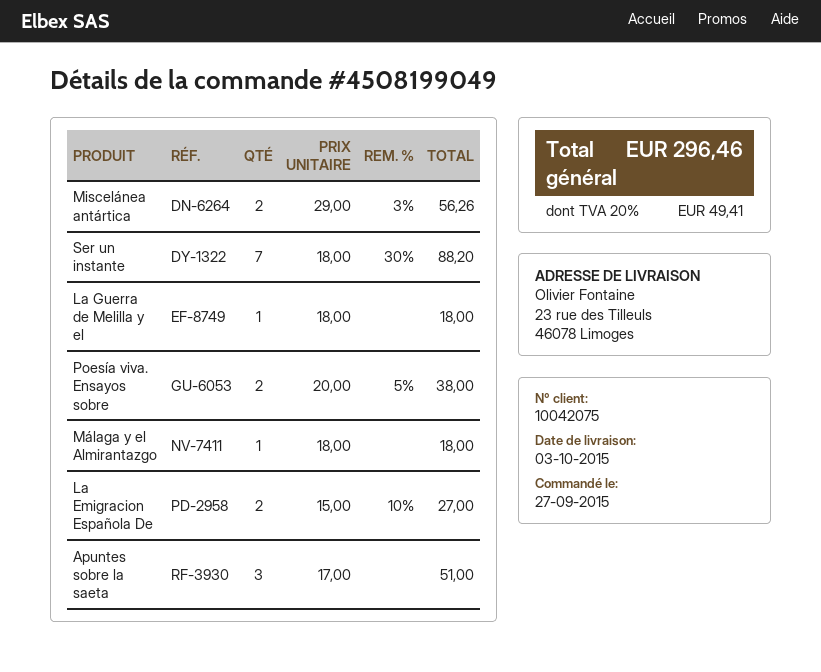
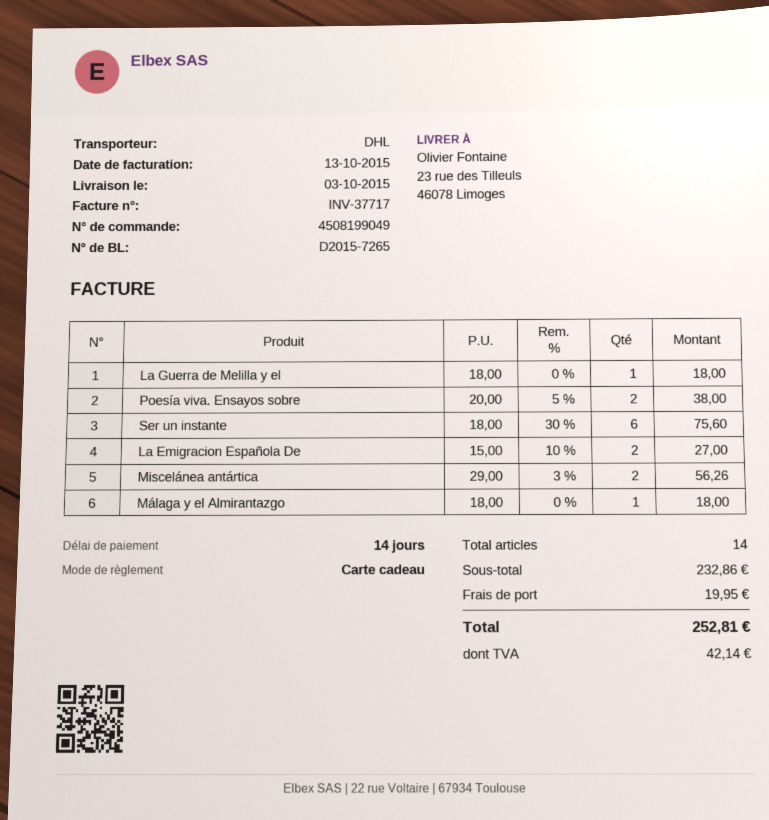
Ser un instante: 7 x 18.00 - 30% = 88.20 -> 6 x 18.00 - 30% = 75.60
Apuntes sobre la saeta: 3 x 17.00 = 51.00 -> none
shipping: none -> 19.95
tax: 49.41 -> 42.14
total: 296.46 -> 252.81

